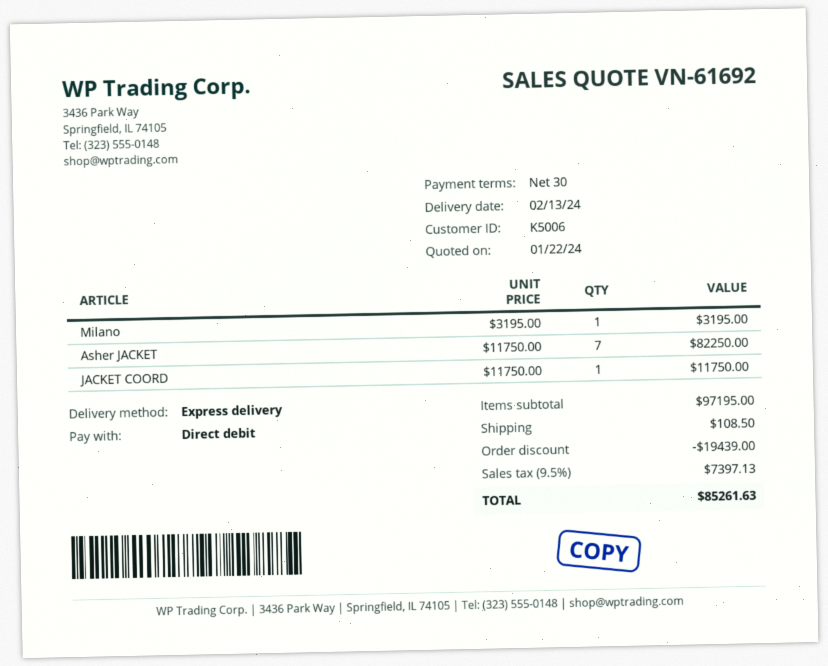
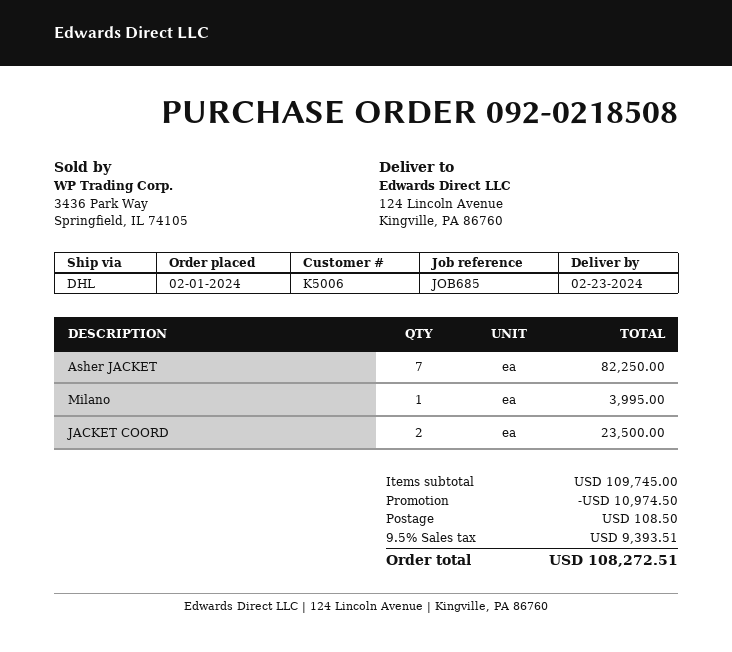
delivery date: 2024-02-13 -> 2024-02-23
shipping method: express -> DHL
Milano: 1 for 3195.00 -> 1 for 3995.00
JACKET COORD: 1 for 11750.00 -> 2 for 23500.00
subtotal: 97195.00 -> 109745.00
discount: 19439.00 -> 10974.50
tax: 9.5% = 7397.13 -> 9.5% = 9393.51
total: 85261.63 -> 108272.51

